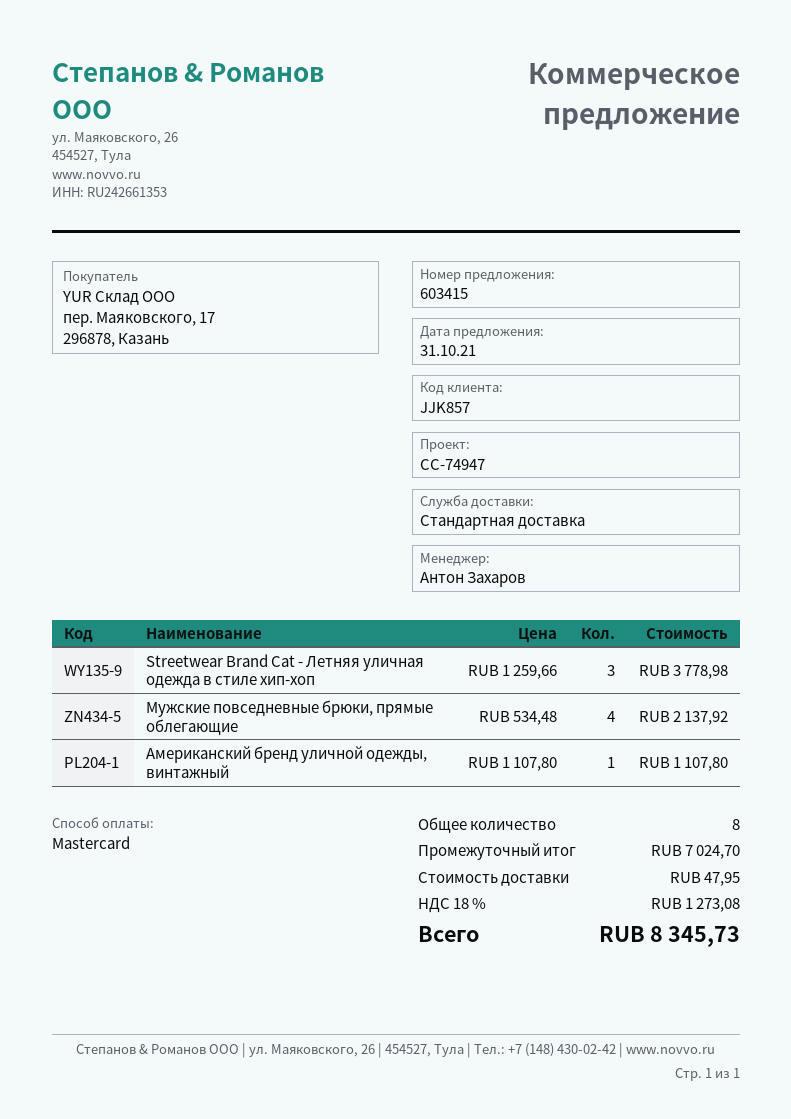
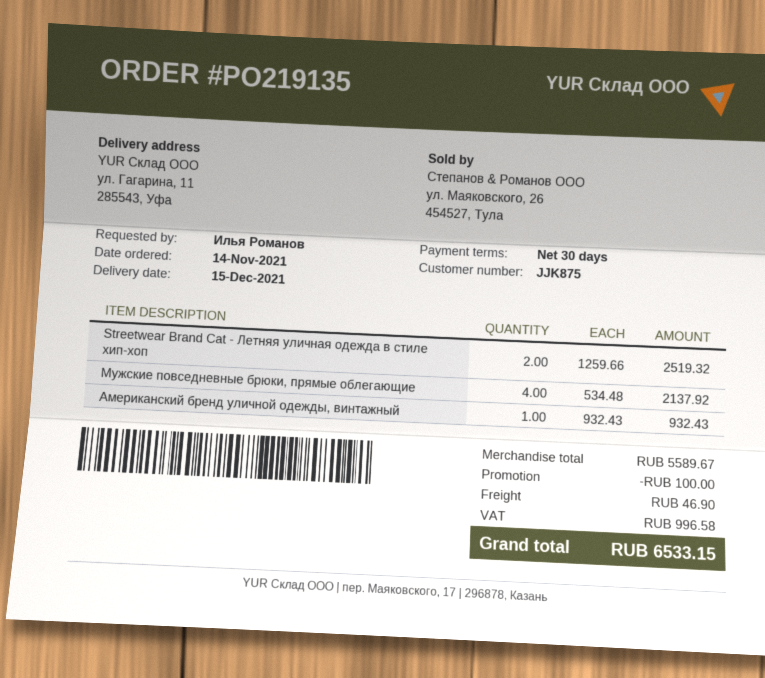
customer number: JJK857 -> JJK875
Streetwear Brand Cat - Летняя уличная одежда в стиле хип-хоп: 3 x 1259.66 = 3778.98 -> 2 x 1259.66 = 2519.32
Американский бренд уличной одежды, винтажный: 1 x 1107.80 = 1107.80 -> 1 x 932.43 = 932.43
subtotal: 7024.70 -> 5589.67
discount: none -> 100.00
shipping: 47.95 -> 46.90
tax: 1273.08 -> 996.58
total: 8345.73 -> 6533.15

